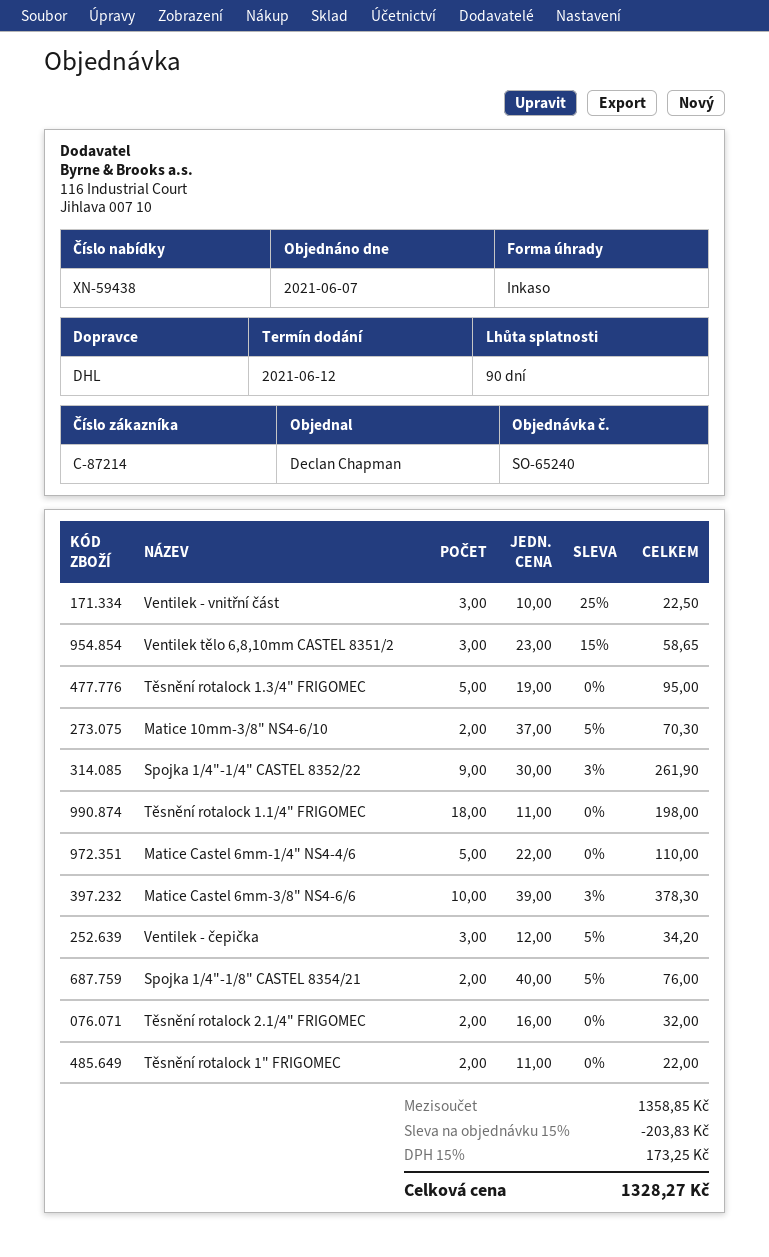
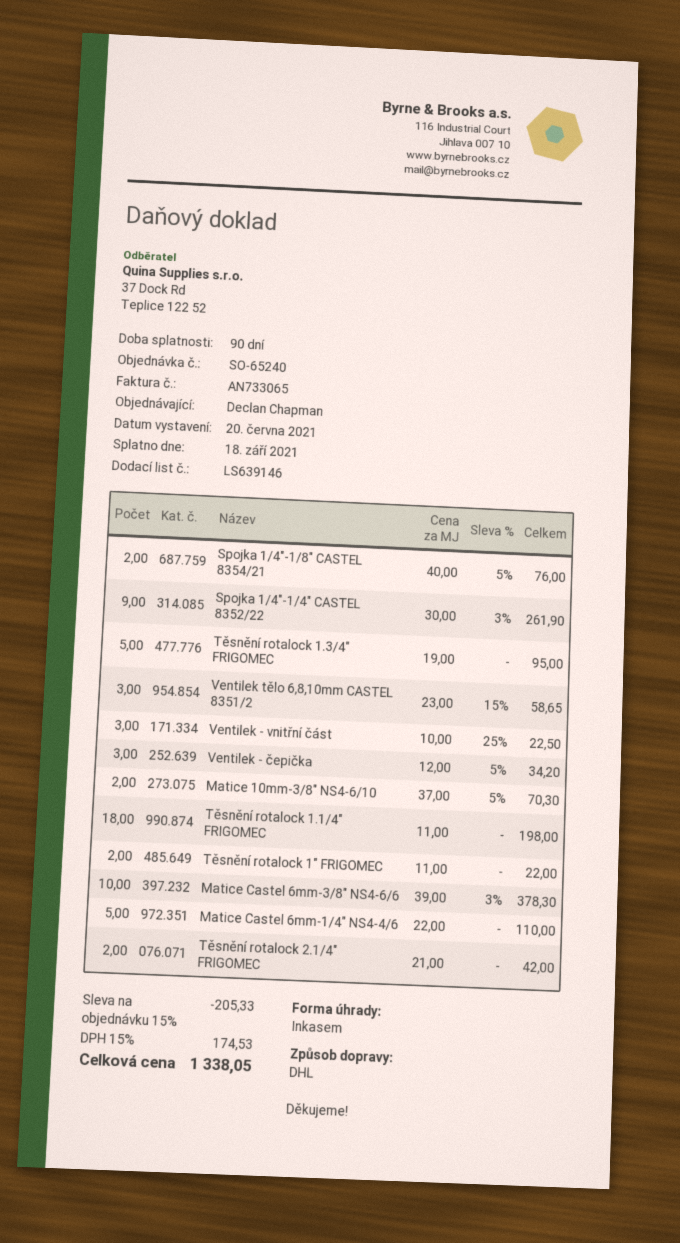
Těsnění rotalock 2.1/4" FRIGOMEC: 2 x 16.00 = 32.00 -> 2 x 21.00 = 42.00
discount: 15% = 203.83 -> 15% = 205.33
tax: 15% = 173.25 -> 15% = 174.53
total: 1328.27 -> 1338.05

